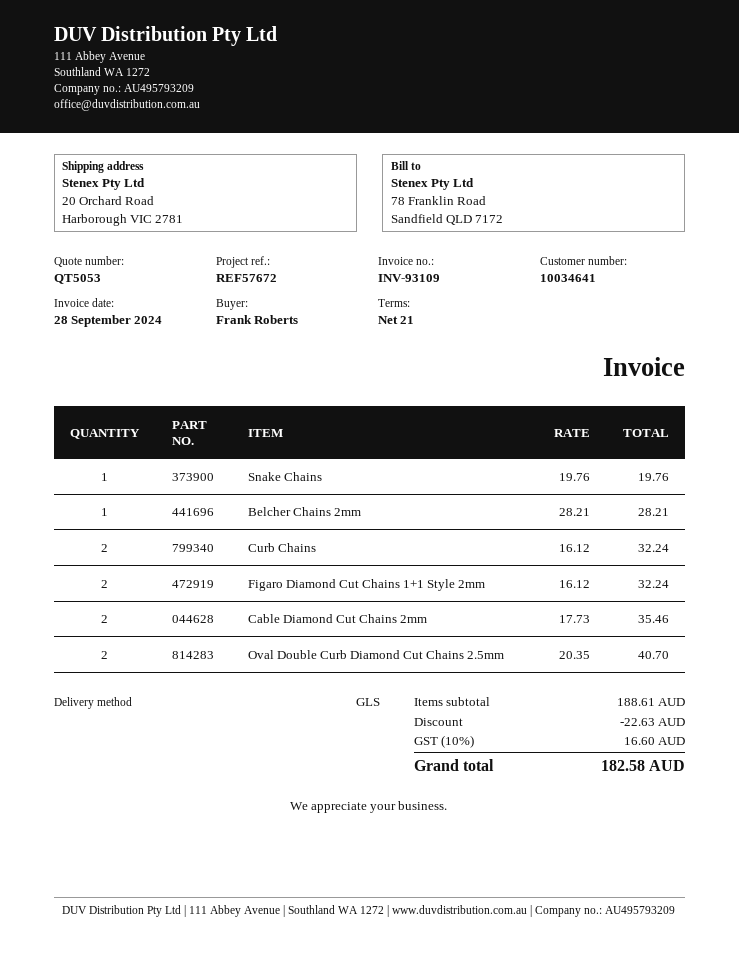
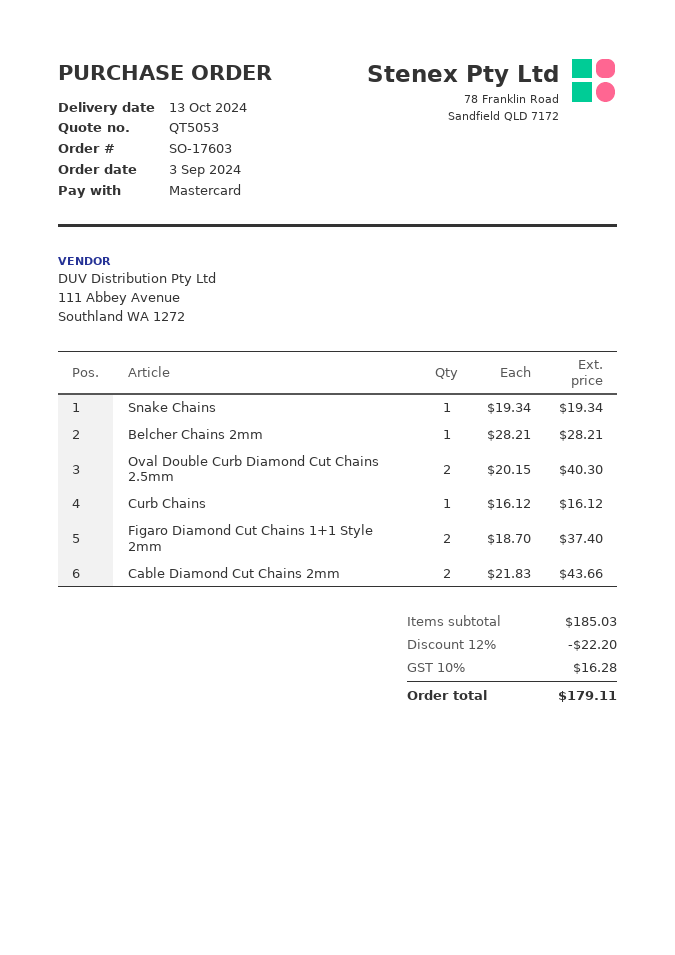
Snake Chains: 1 x 19.76 = 19.76 -> 1 x 19.34 = 19.34
Curb Chains: 2 x 16.12 = 32.24 -> 1 x 16.12 = 16.12
Figaro Diamond Cut Chains 1+1 Style 2mm: 2 x 16.12 = 32.24 -> 2 x 18.70 = 37.40
Cable Diamond Cut Chains 2mm: 2 x 17.73 = 35.46 -> 2 x 21.83 = 43.66
Oval Double Curb Diamond Cut Chains 2.5mm: 2 x 20.35 = 40.70 -> 2 x 20.15 = 40.30
subtotal: 188.61 -> 185.03
discount: 22.63 -> 22.20
tax: 10% = 16.60 -> 10% = 16.28
total: 182.58 -> 179.11

